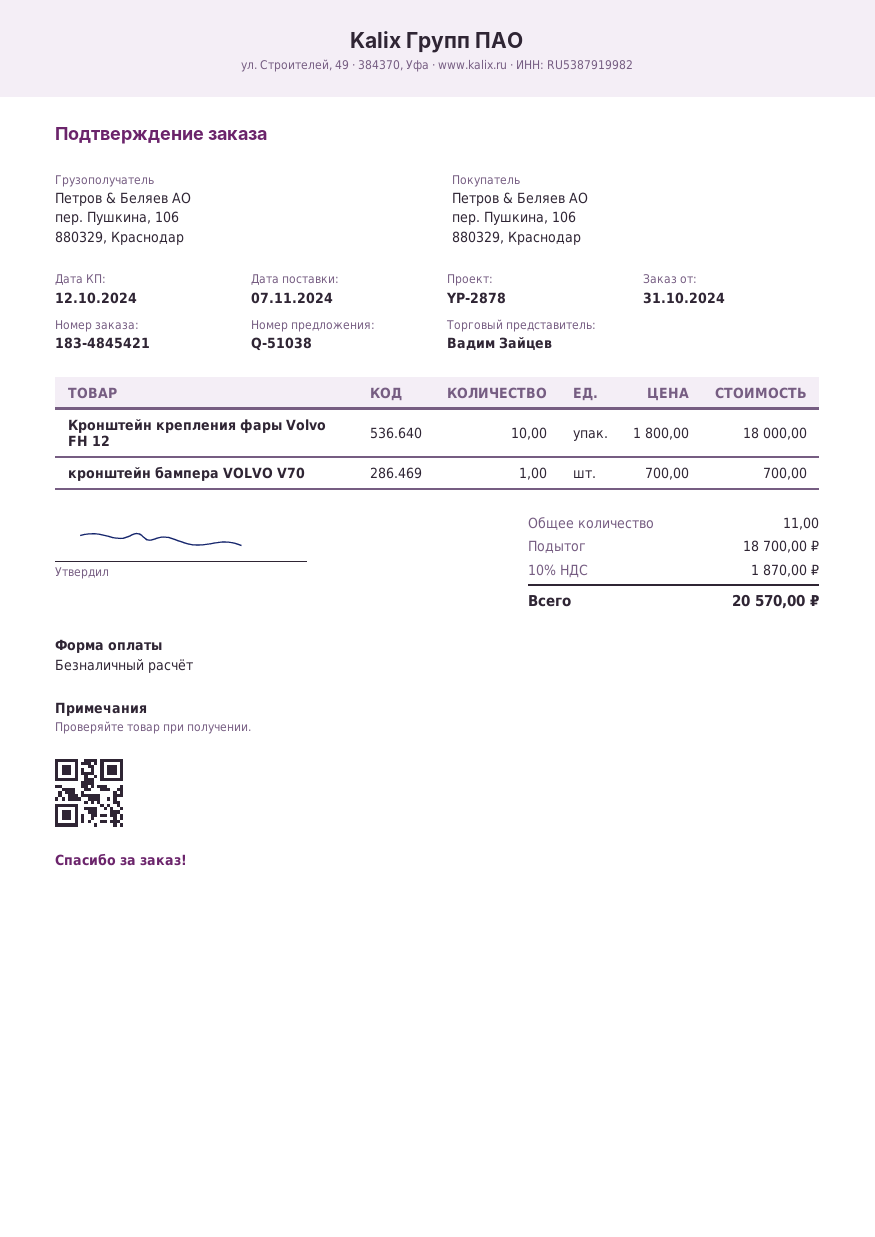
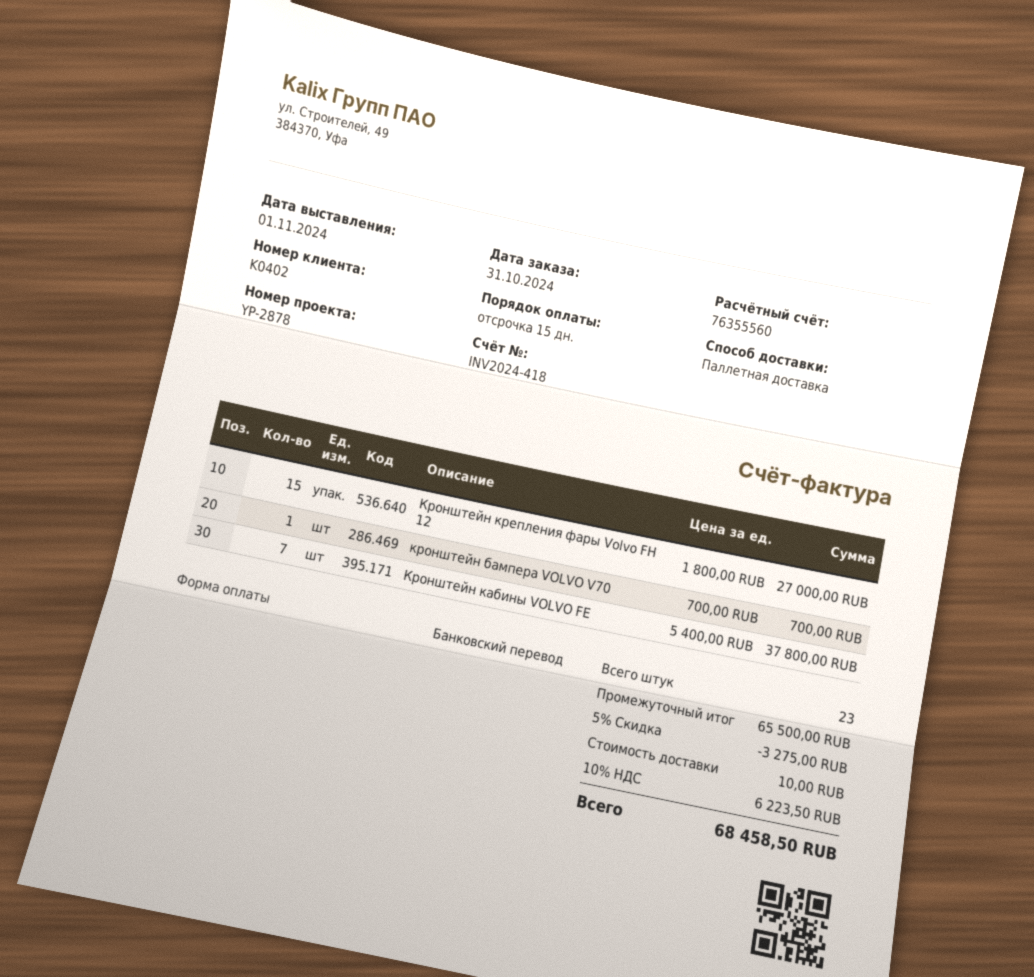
Кронштейн крепления фары Volvo FH 12: 10 x 1800.00 = 18000.00 -> 15 x 1800.00 = 27000.00
Кронштейн кабины VOLVO FE: none -> 7 x 5400.00 = 37800.00
total quantity: 11 -> 23
subtotal: 18700.00 -> 65500.00
discount: none -> 5% = 3275.00
shipping: none -> 10.00
tax: 10% = 1870.00 -> 10% = 6223.50
total: 20570.00 -> 68458.50

